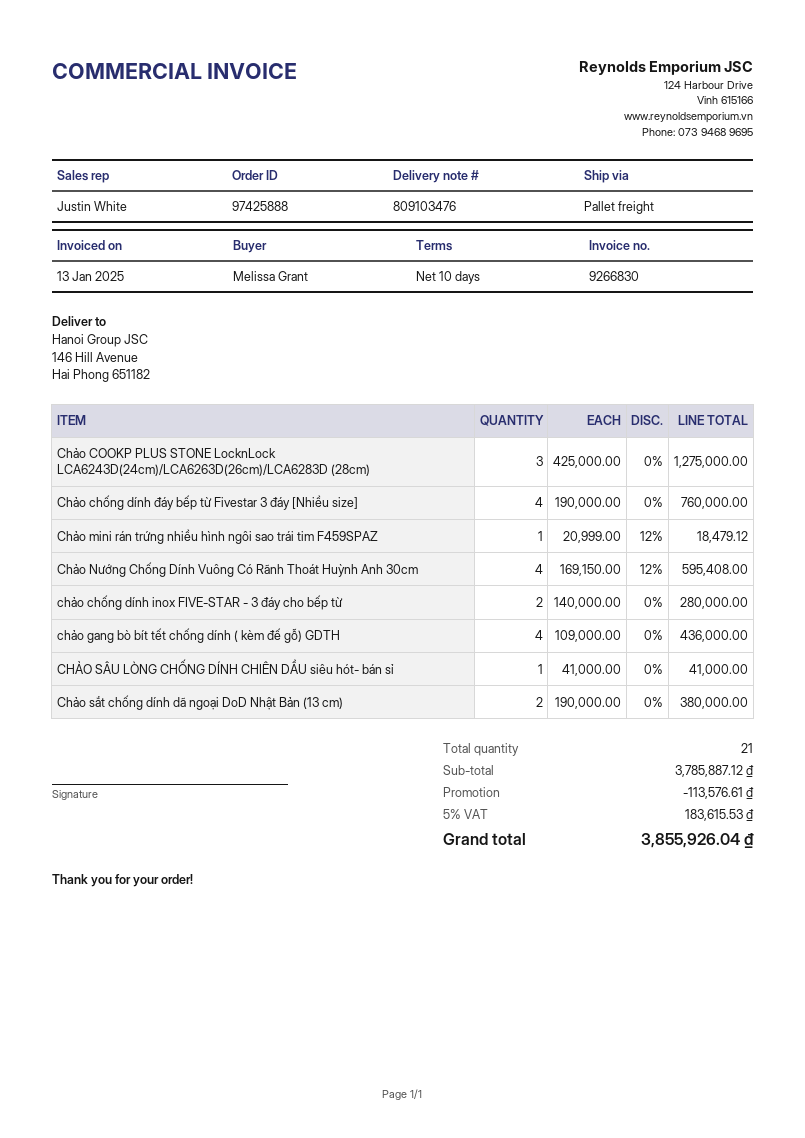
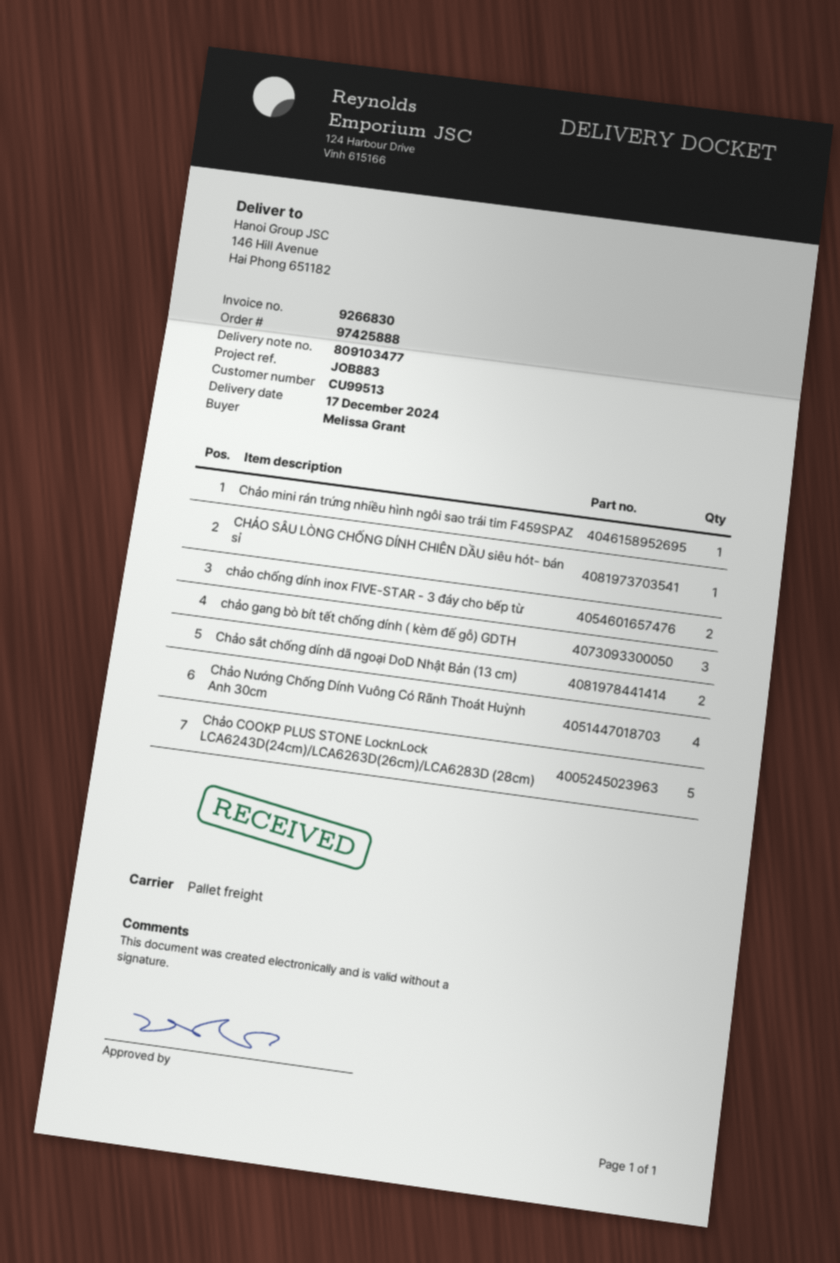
delivery note number: 809103476 -> 809103477
Chảo COOKP PLUS STONE LocknLock LCA6243D(24cm)/LCA6263D(26cm)/LCA6283D (28cm): 3 -> 5
Chảo chống dính đáy bếp từ Fivestar 3 đáy [Nhiều size]: 4 -> none
chảo gang bò bít tết chống dính ( kèm đế gỗ) GDTH: 4 -> 3

